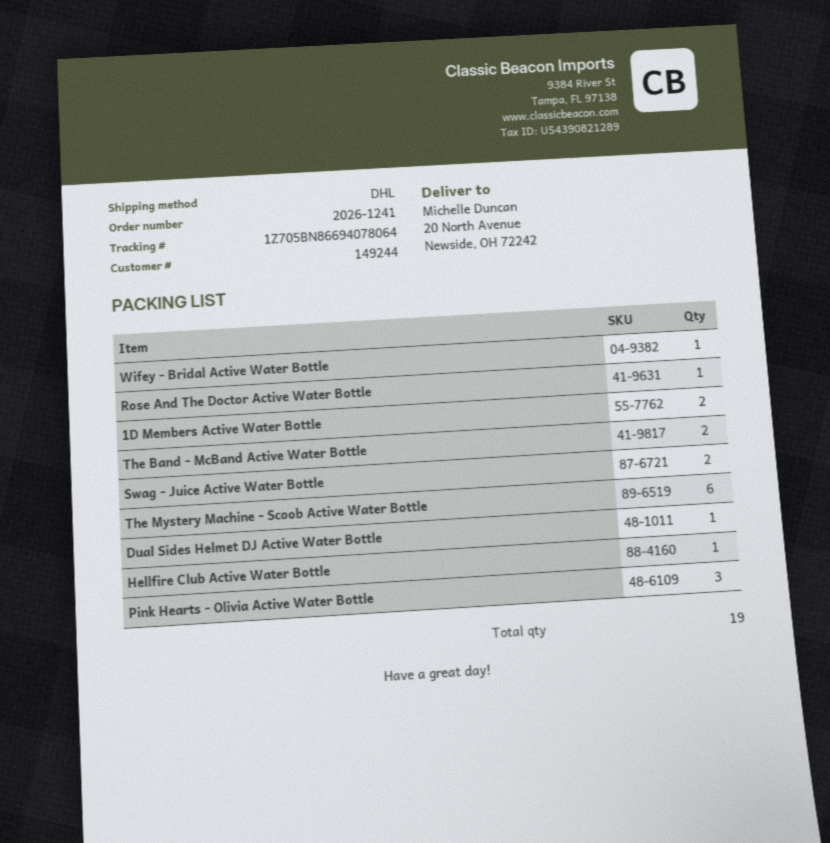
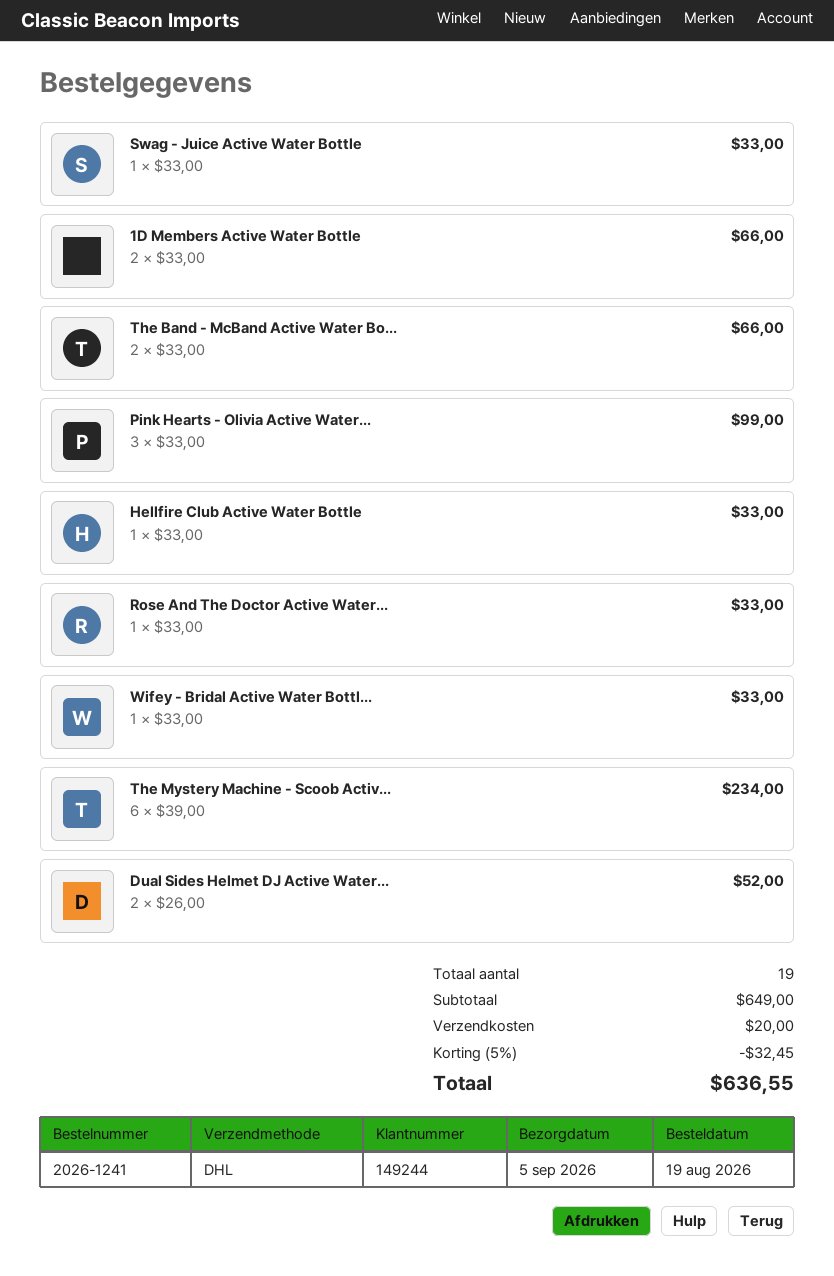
Swag - Juice Active Water Bottle: 2 -> 1
Dual Sides Helmet DJ Active Water Bottle: 1 -> 2

